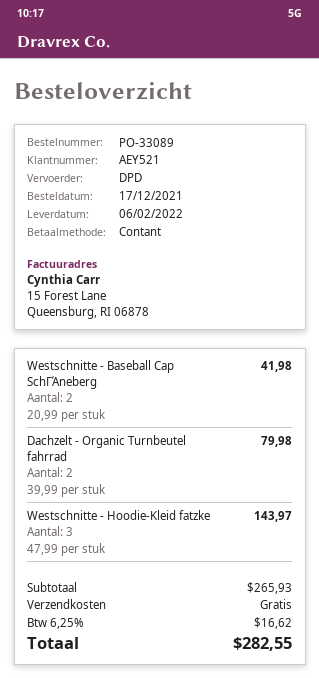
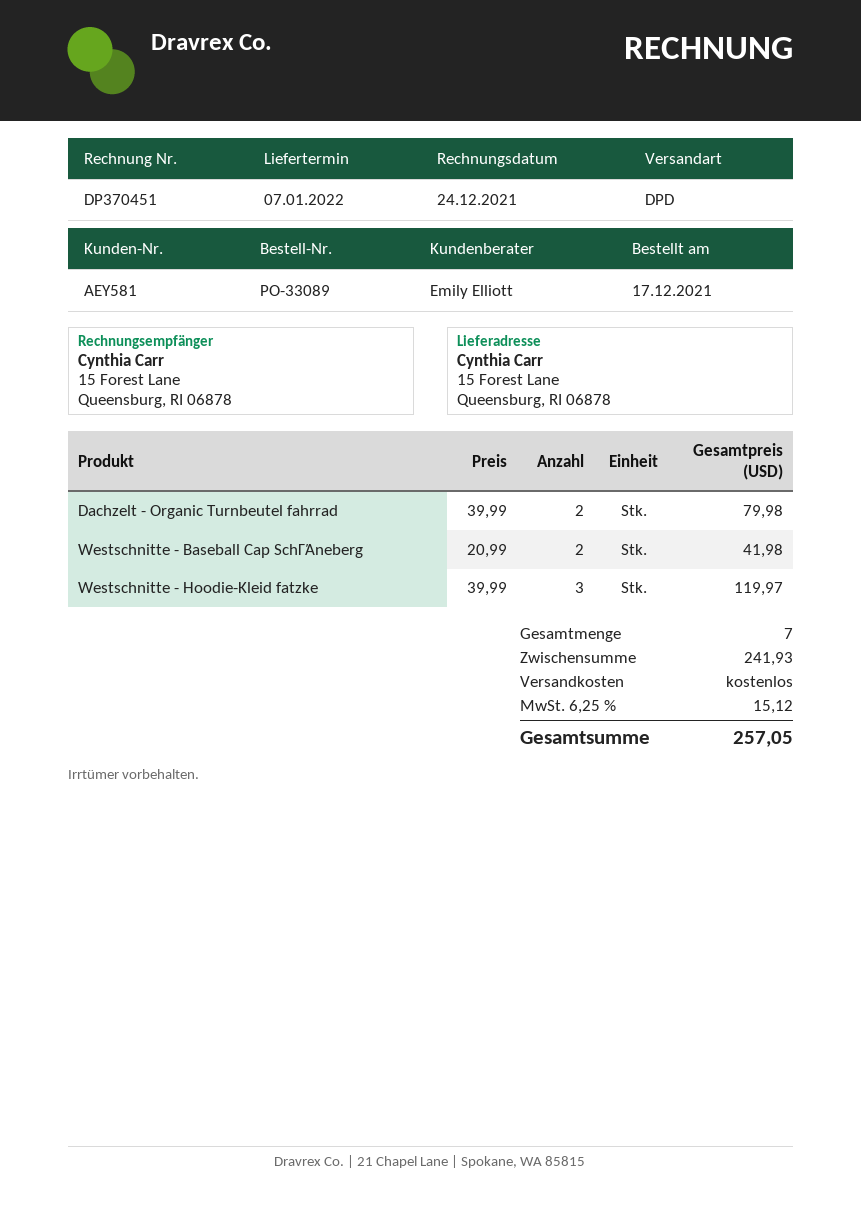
delivery date: 2022-02-06 -> 2022-01-07
customer number: AEY521 -> AEY581
Westschnitte - Hoodie-Kleid fatzke: 3 x 47.99 = 143.97 -> 3 x 39.99 = 119.97
subtotal: 265.93 -> 241.93
tax: 6.25% = 16.62 -> 6.25% = 15.12
total: 282.55 -> 257.05

